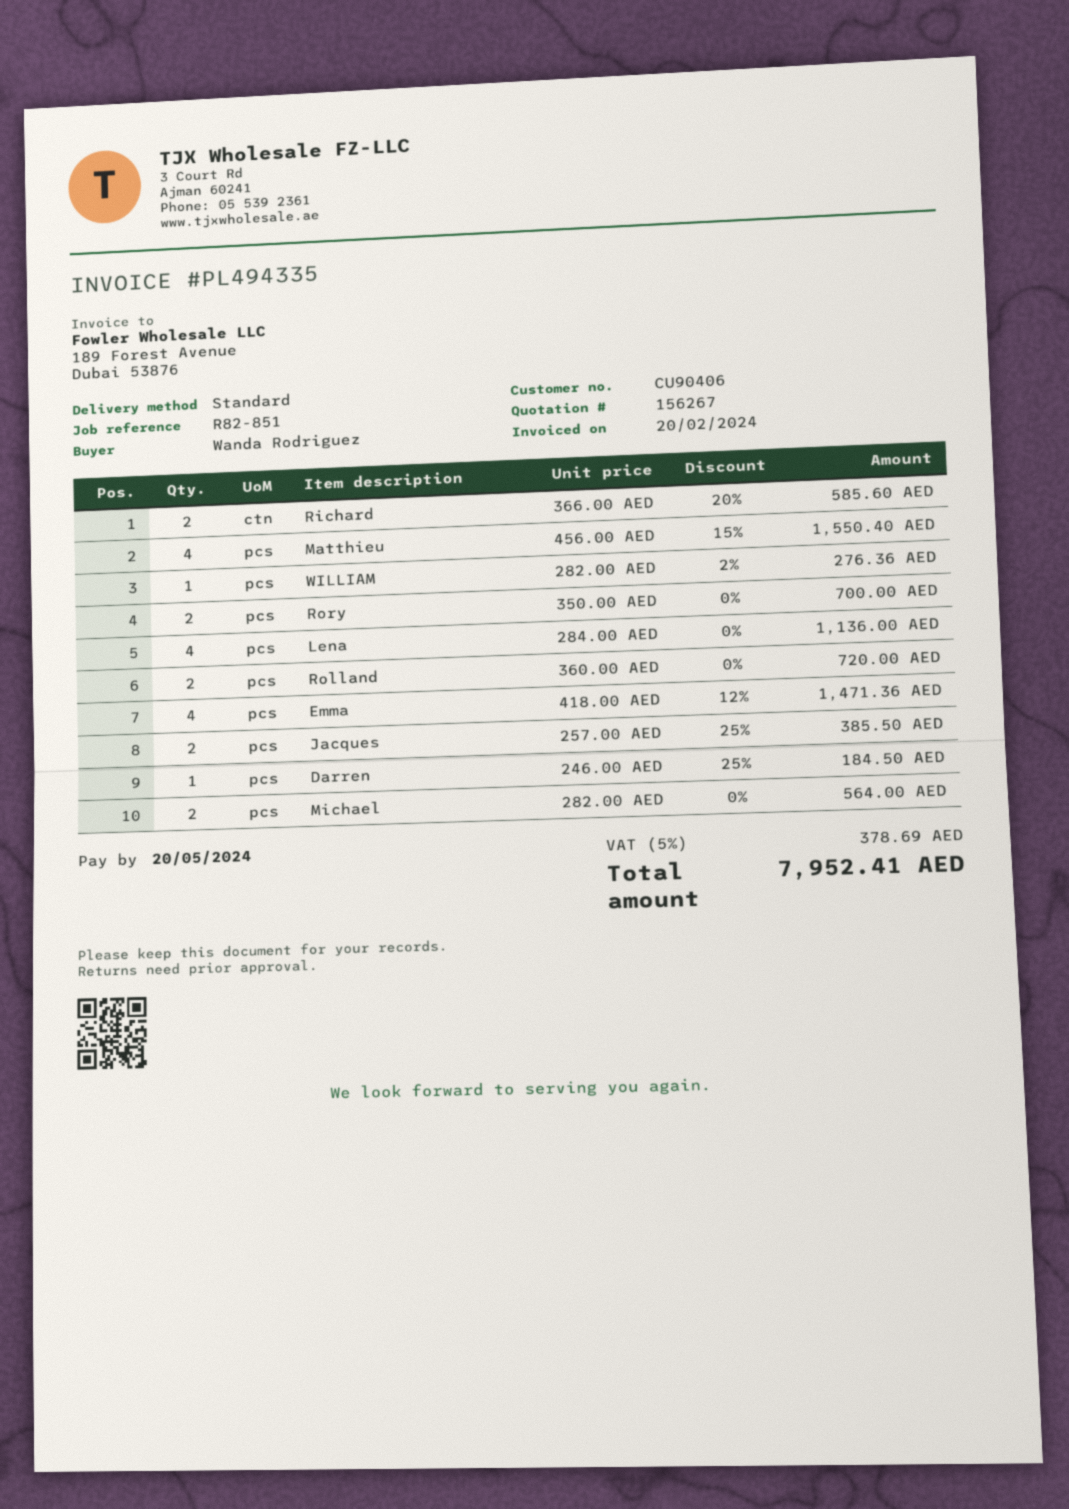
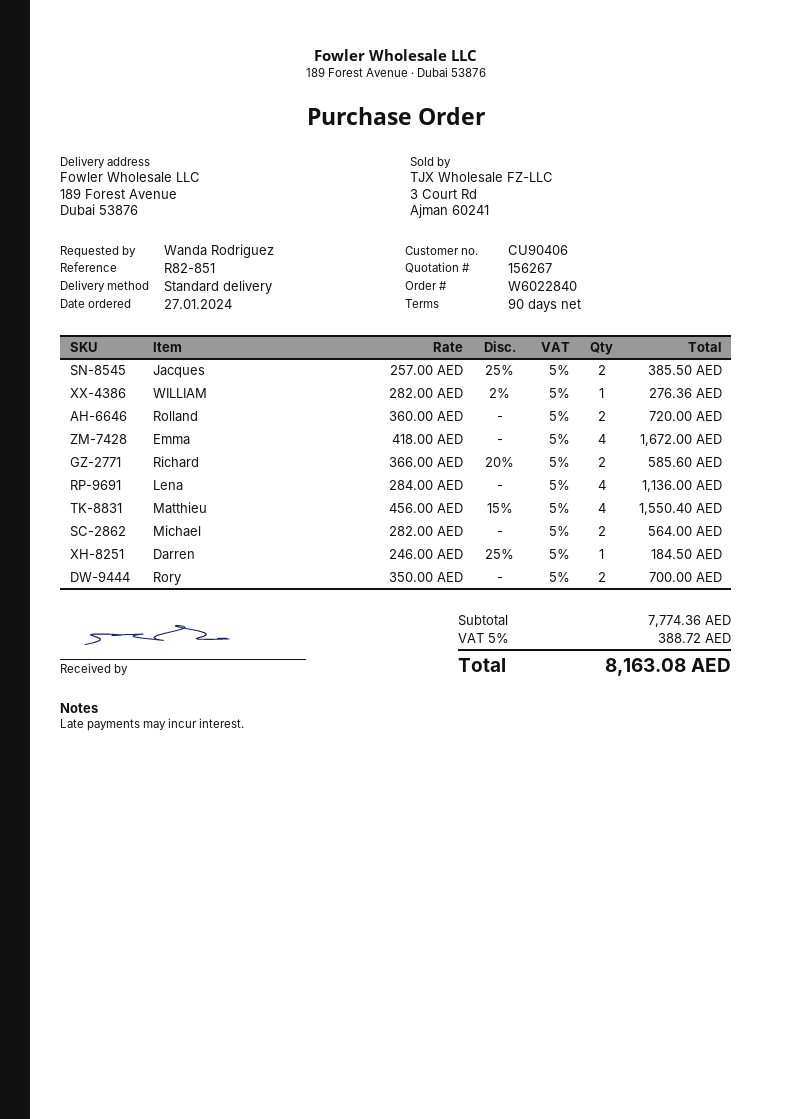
Emma: 4 x 418.00 - 12% = 1471.36 -> 4 x 418.00 = 1672.00
tax: 5% = 378.69 -> 5% = 388.72
total: 7952.41 -> 8163.08

